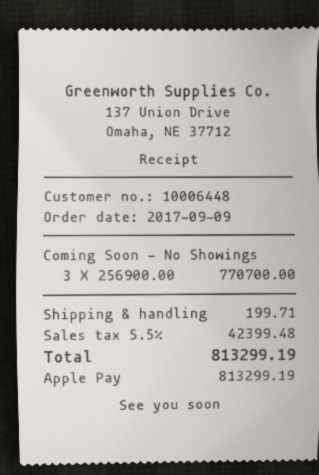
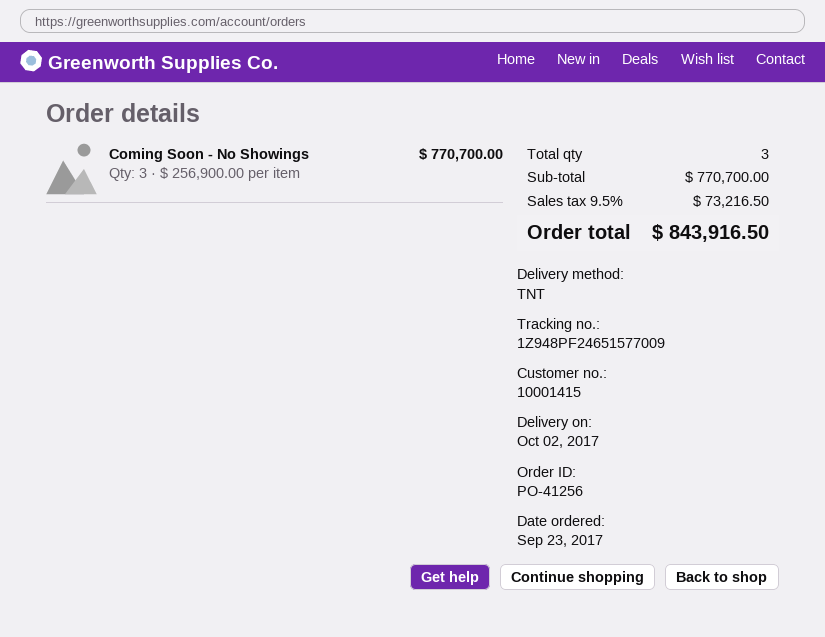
order date: 2017-09-09 -> 2017-09-23
customer number: 10006448 -> 10001415
shipping: 199.71 -> none
tax: 5.5% = 42399.48 -> 9.5% = 73216.50
total: 813299.19 -> 843916.50

